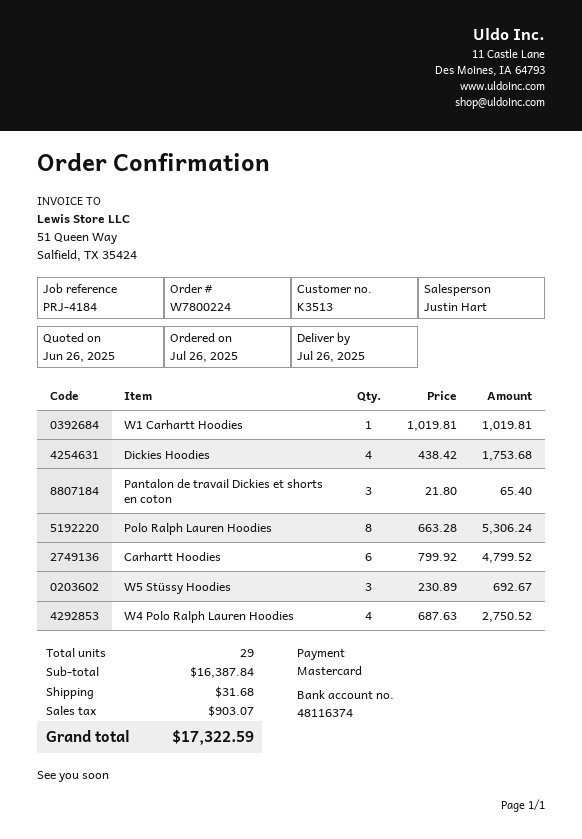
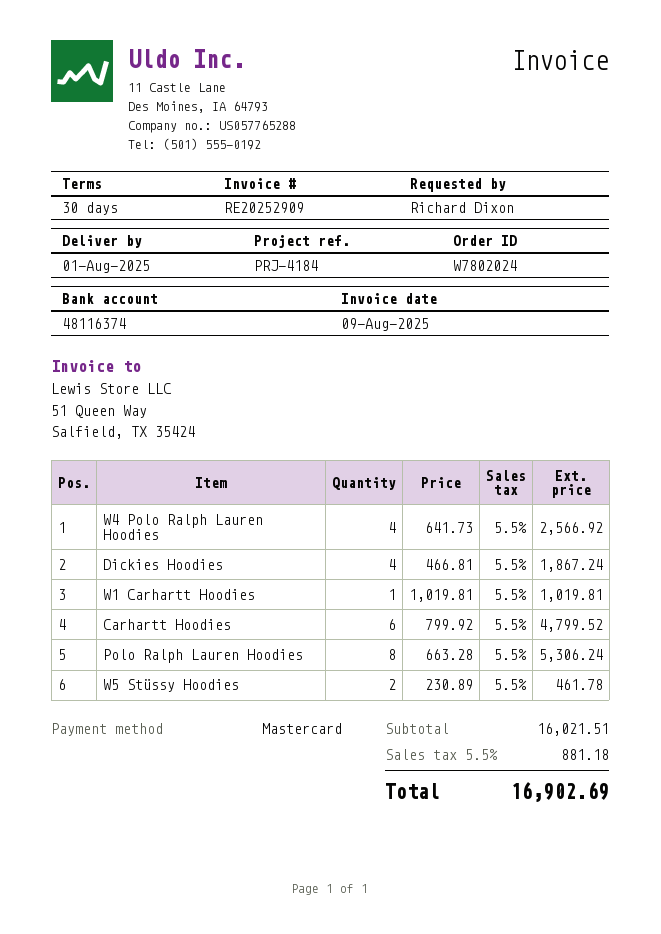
order number: W7800224 -> W7802024
delivery date: 2025-07-26 -> 2025-08-01
Dickies Hoodies: 4 x 438.42 = 1753.68 -> 4 x 466.81 = 1867.24
Pantalon de travail Dickies et shorts en coton: 3 x 21.80 = 65.40 -> none
W5 Stüssy Hoodies: 3 x 230.89 = 692.67 -> 2 x 230.89 = 461.78
W4 Polo Ralph Lauren Hoodies: 4 x 687.63 = 2750.52 -> 4 x 641.73 = 2566.92
subtotal: 16387.84 -> 16021.51
shipping: 31.68 -> none
tax: 903.07 -> 881.18
total: 17322.59 -> 16902.69

